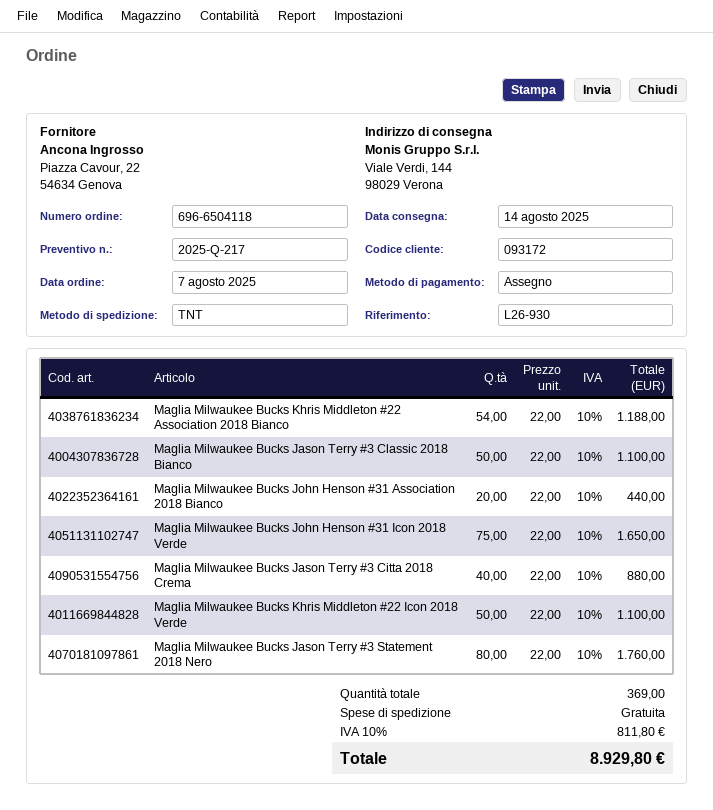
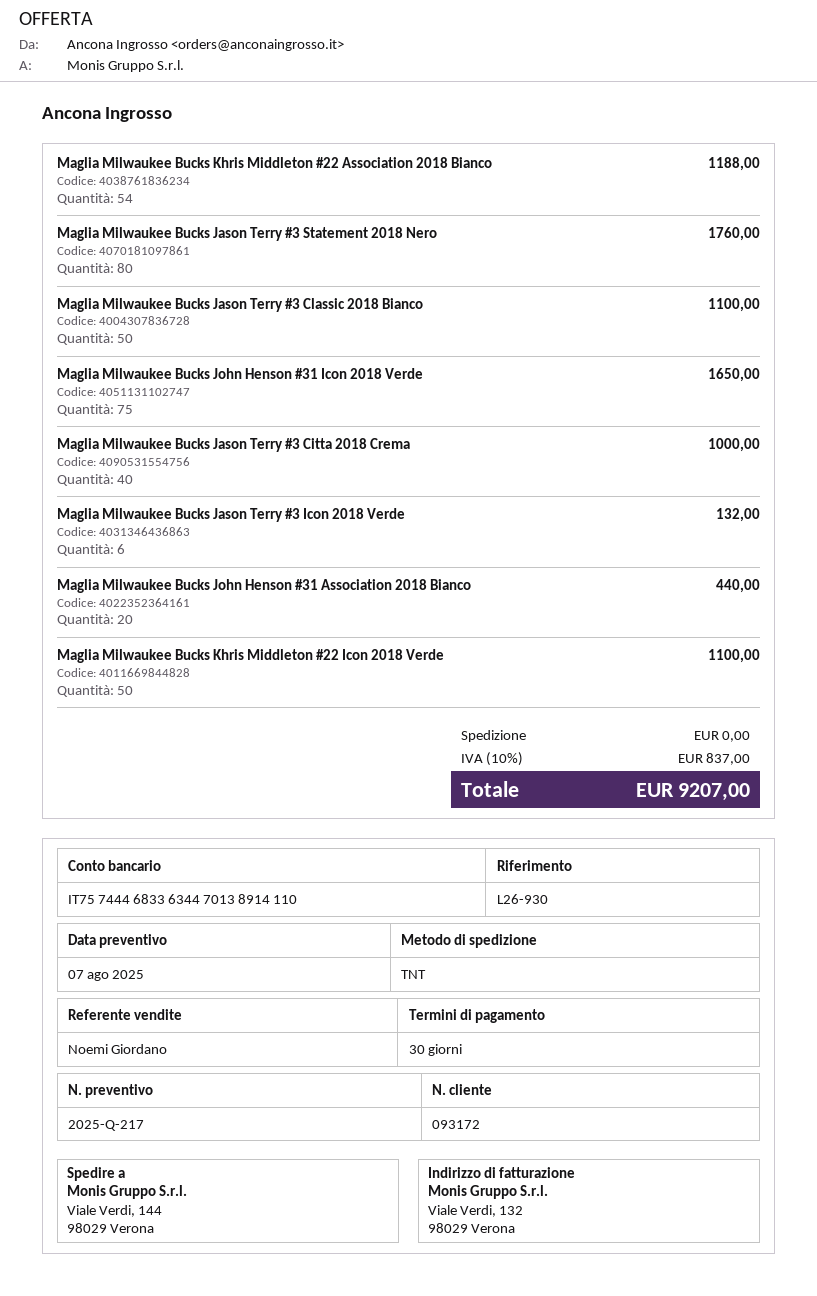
Maglia Milwaukee Bucks Jason Terry #3 Citta 2018 Crema: 40 for 880.00 -> 40 for 1000.00
Maglia Milwaukee Bucks Jason Terry #3 Icon 2018 Verde: none -> 6 for 132.00
tax: 10% = 811.80 -> 10% = 837.00
total: 8929.80 -> 9207.00

